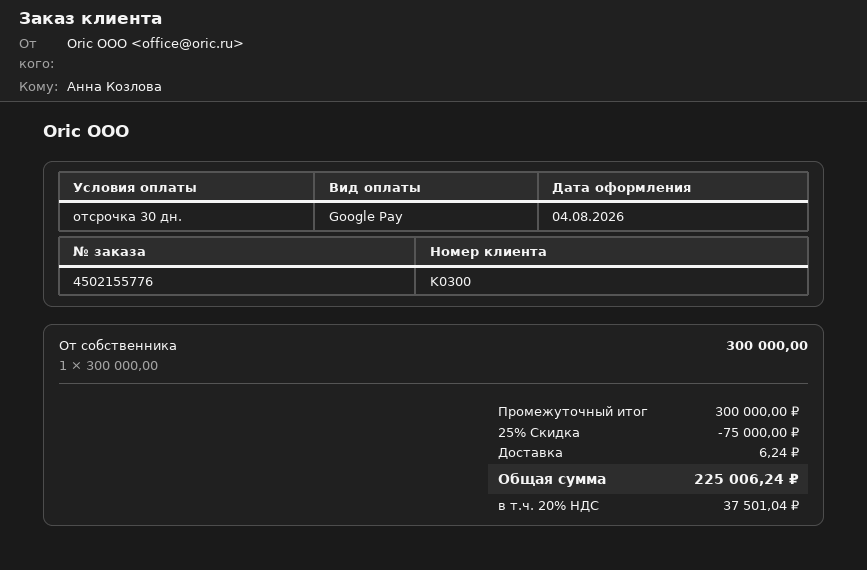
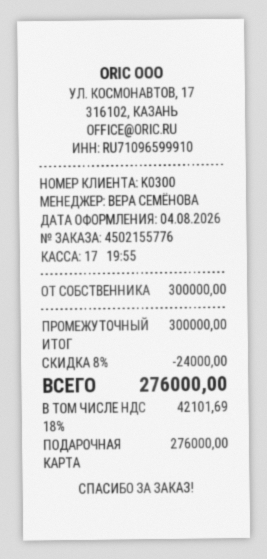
payment method: Google Pay -> gift card
discount: 25% = 75000.00 -> 8% = 24000.00
shipping: 6.24 -> none
tax: 20% = 37501.04 -> 18% = 42101.69
total: 225006.24 -> 276000.00

